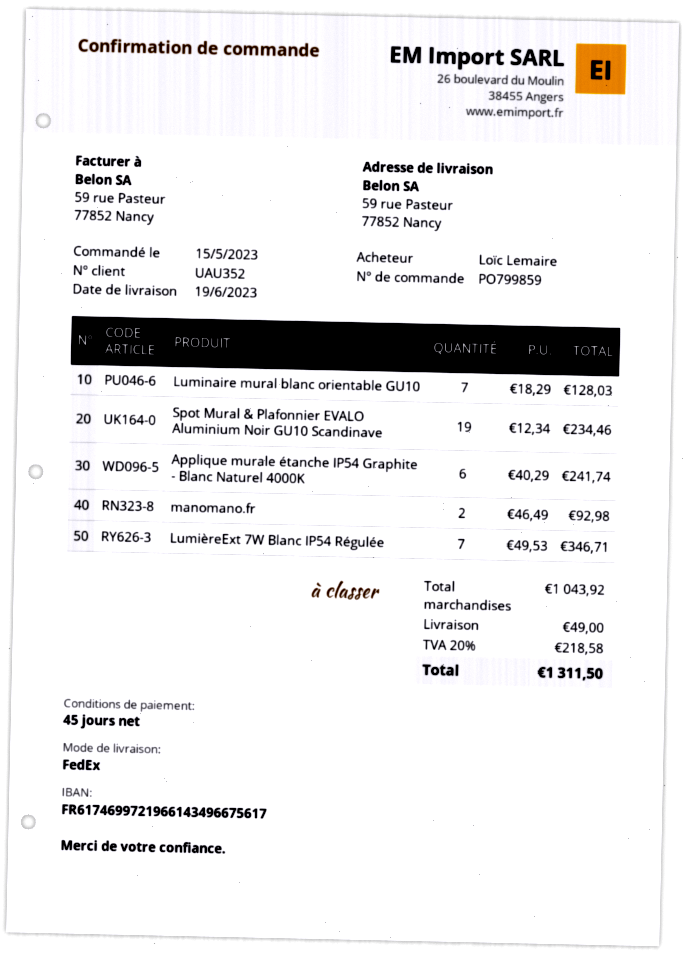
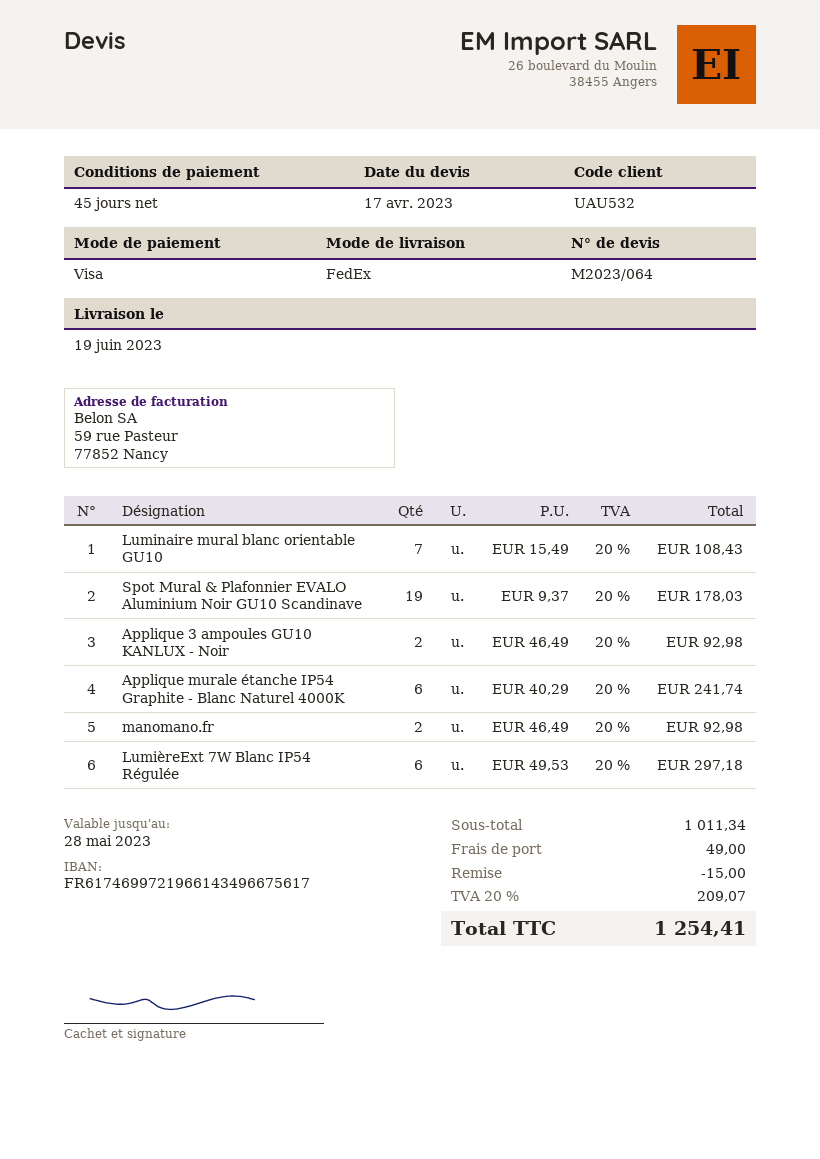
customer number: UAU352 -> UAU532
Luminaire mural blanc orientable GU10: 7 x 18.29 = 128.03 -> 7 x 15.49 = 108.43
Spot Mural & Plafonnier EVALO Aluminium Noir GU10 Scandinave: 19 x 12.34 = 234.46 -> 19 x 9.37 = 178.03
LumièreExt 7W Blanc IP54 Régulée: 7 x 49.53 = 346.71 -> 6 x 49.53 = 297.18
Applique 3 ampoules GU10 KANLUX - Noir: none -> 2 x 46.49 = 92.98
subtotal: 1043.92 -> 1011.34
discount: none -> 15.00
tax: 20% = 218.58 -> 20% = 209.07
total: 1311.50 -> 1254.41

